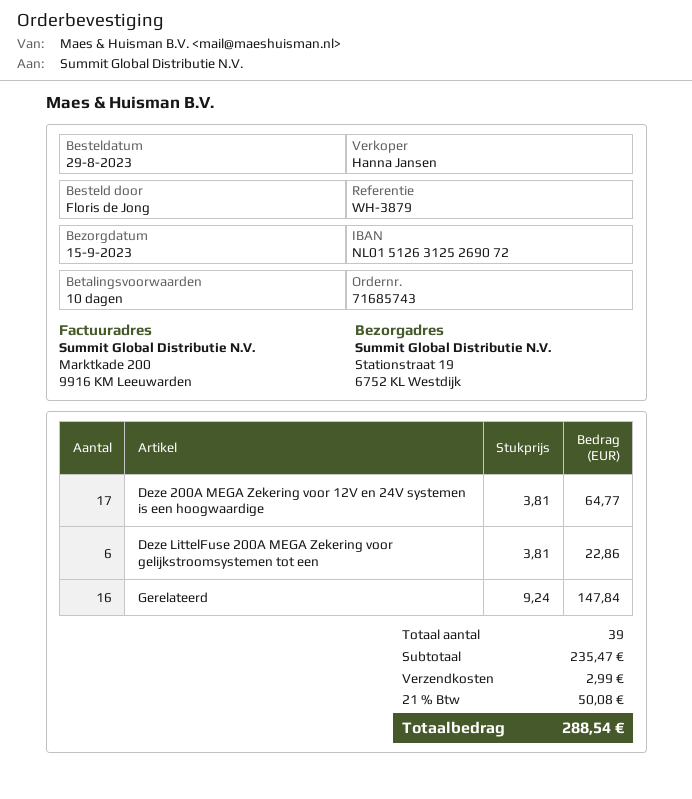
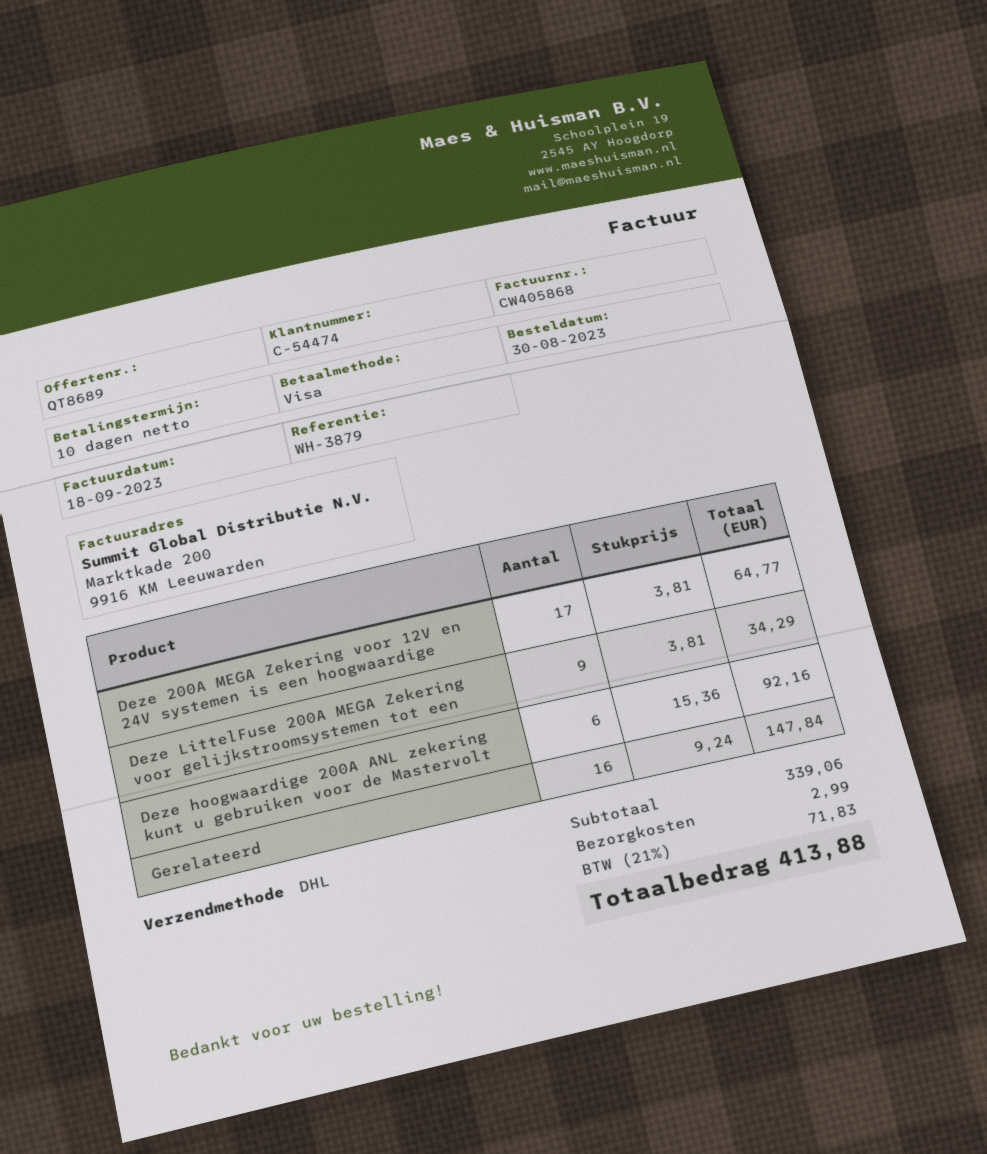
order date: 2023-08-29 -> 2023-08-30
Deze LittelFuse 200A MEGA Zekering voor gelijkstroomsystemen tot een: 6 x 3.81 = 22.86 -> 9 x 3.81 = 34.29
Deze hoogwaardige 200A ANL zekering kunt u gebruiken voor de Mastervolt: none -> 6 x 15.36 = 92.16
subtotal: 235.47 -> 339.06
tax: 21% = 50.08 -> 21% = 71.83
total: 288.54 -> 413.88

